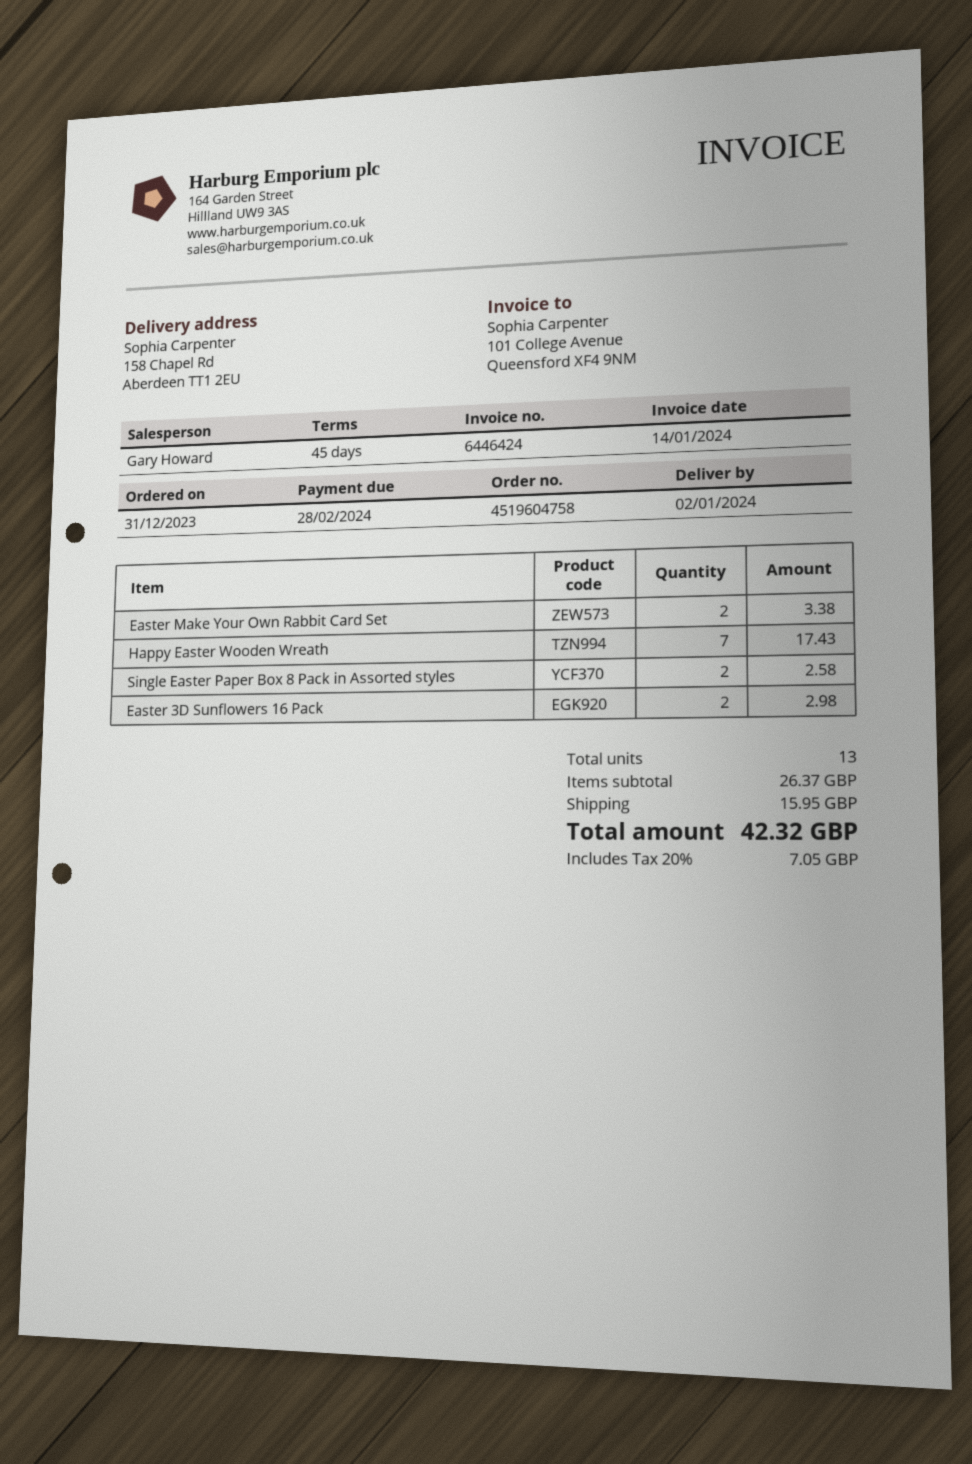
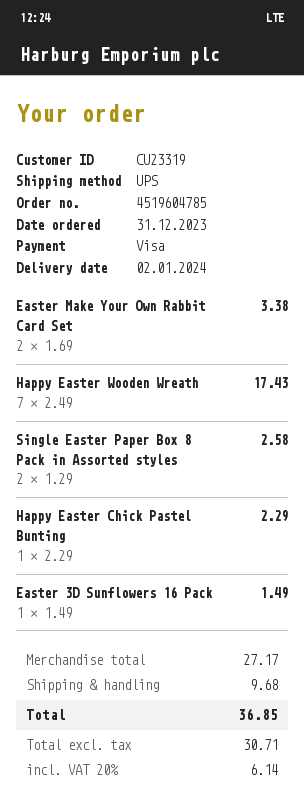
order number: 4519604758 -> 4519604785
Easter 3D Sunflowers 16 Pack: 2 for 2.98 -> 1 for 1.49
Happy Easter Chick Pastel Bunting: none -> 1 for 2.29
subtotal: 26.37 -> 27.17
shipping: 15.95 -> 9.68
tax: 20% = 7.05 -> 20% = 6.14
total: 42.32 -> 36.85

